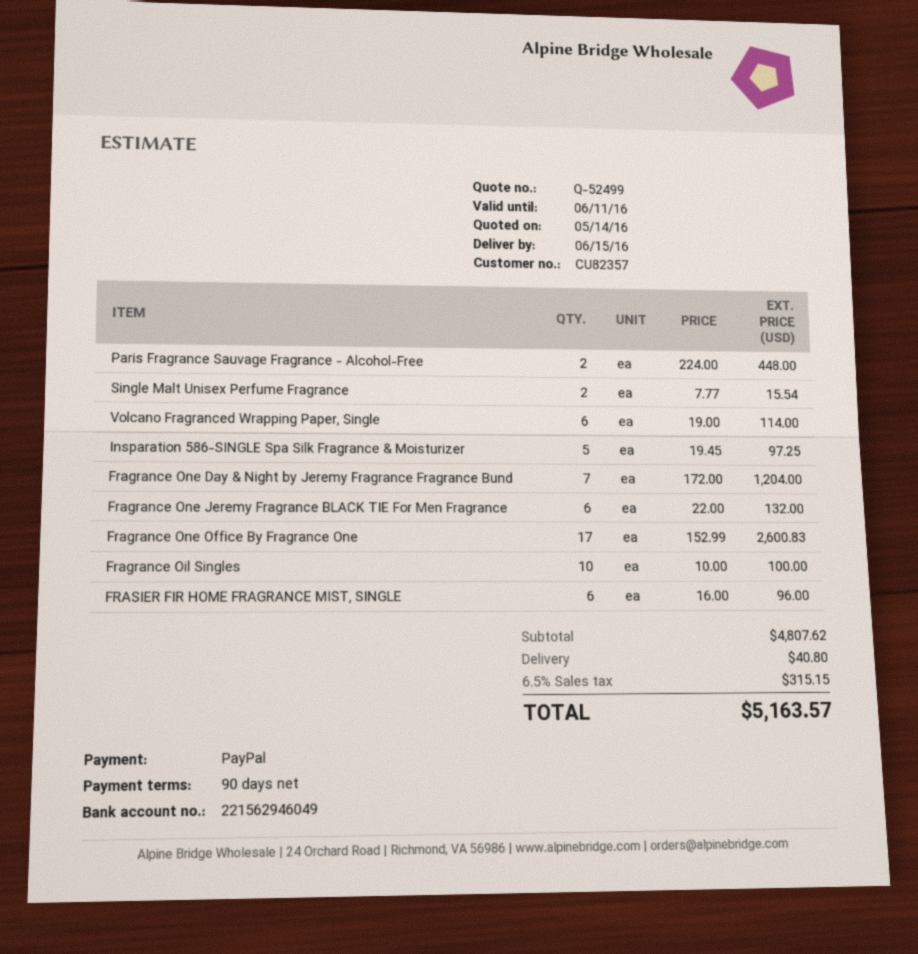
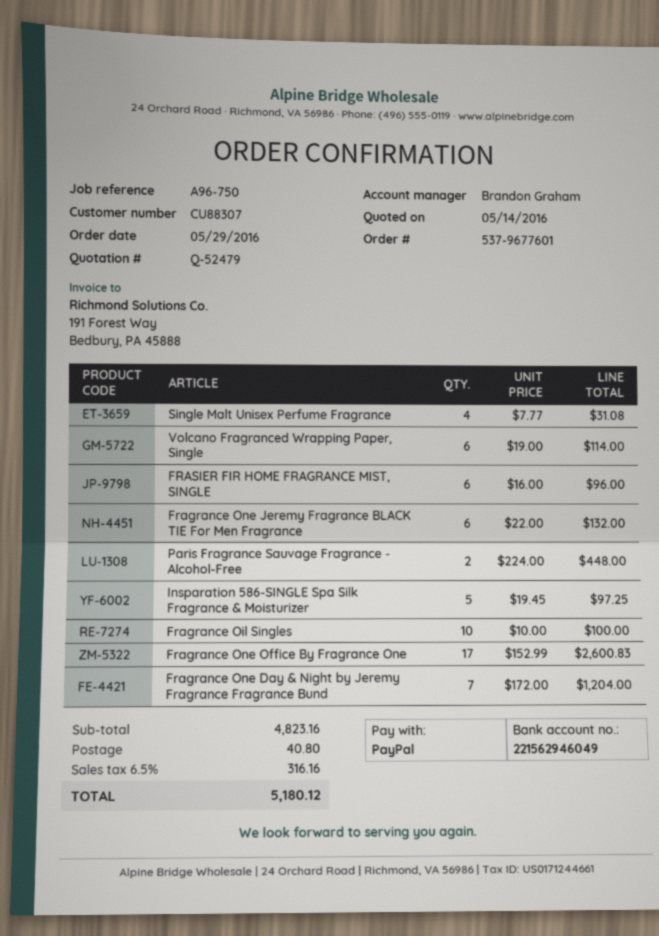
quote number: Q-52499 -> Q-52479
customer number: CU82357 -> CU88307
Single Malt Unisex Perfume Fragrance: 2 x 7.77 = 15.54 -> 4 x 7.77 = 31.08
subtotal: 4807.62 -> 4823.16
tax: 6.5% = 315.15 -> 6.5% = 316.16
total: 5163.57 -> 5180.12

